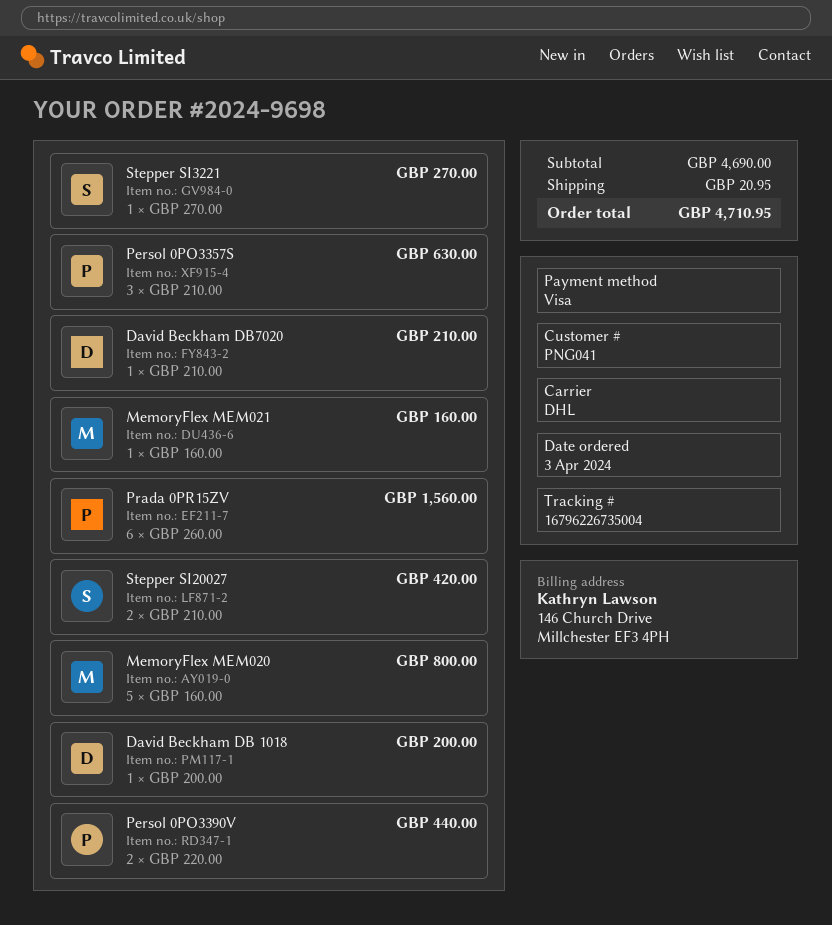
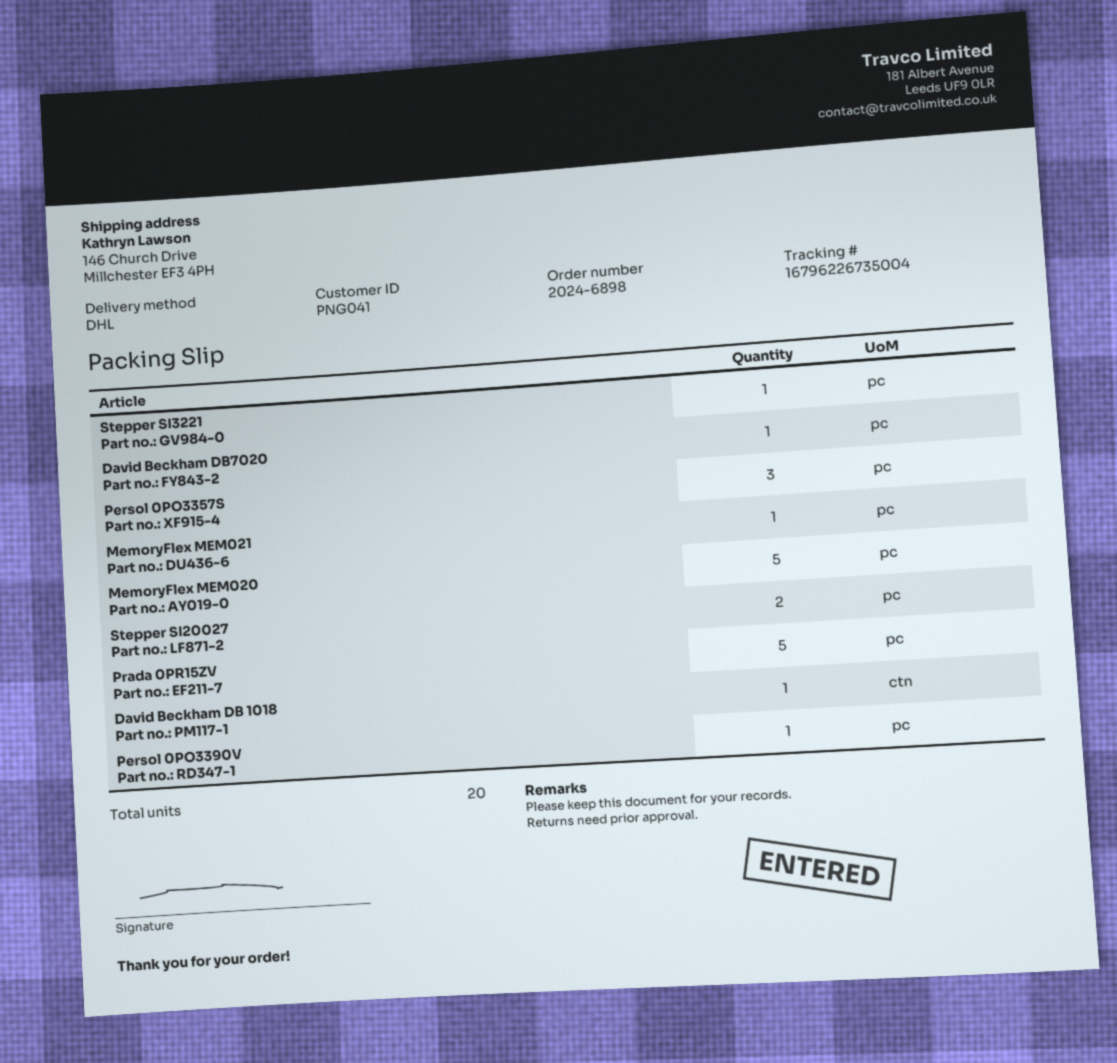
order number: 2024-9698 -> 2024-6898
Prada 0PR15ZV: 6 -> 5
Persol 0PO3390V: 2 -> 1

